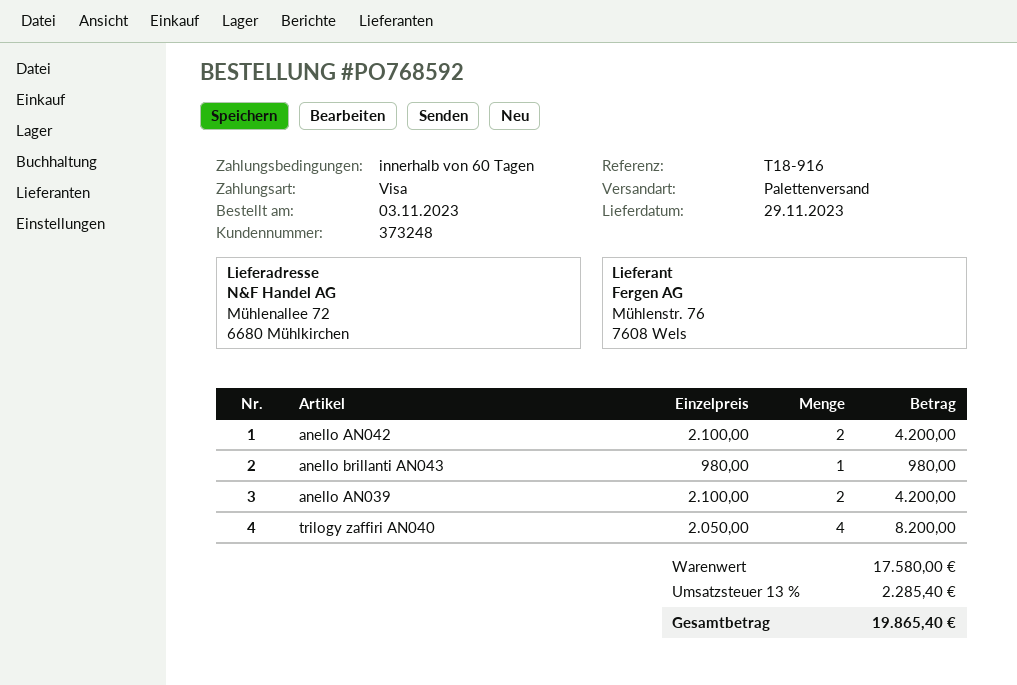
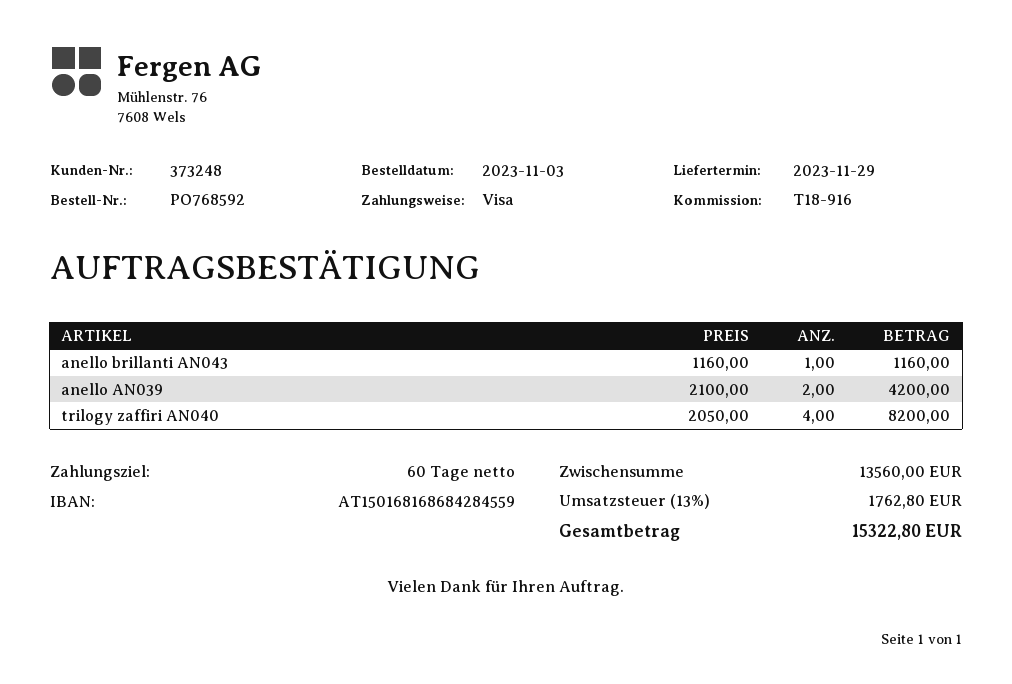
anello AN042: 2 x 2100.00 = 4200.00 -> none
anello brillanti AN043: 1 x 980.00 = 980.00 -> 1 x 1160.00 = 1160.00
subtotal: 17580.00 -> 13560.00
tax: 13% = 2285.40 -> 13% = 1762.80
total: 19865.40 -> 15322.80

